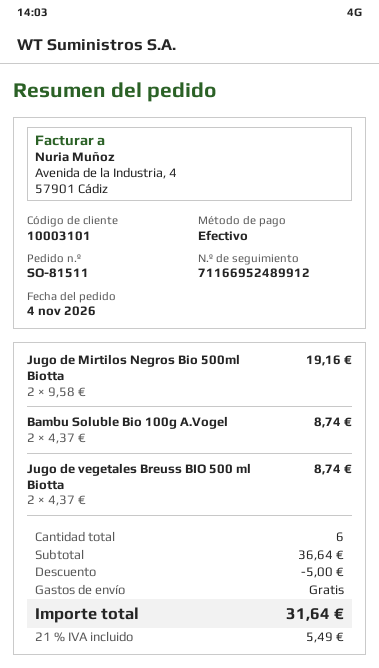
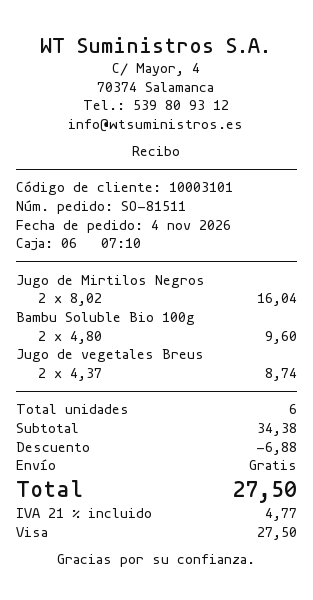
payment method: cash -> Visa
Jugo de Mirtilos Negros Bio 500ml Biotta: 2 x 9.58 = 19.16 -> 2 x 8.02 = 16.04
Bambu Soluble Bio 100g A.Vogel: 2 x 4.37 = 8.74 -> 2 x 4.80 = 9.60
subtotal: 36.64 -> 34.38
discount: 5.00 -> 6.88
tax: 21% = 5.49 -> 21% = 4.77
total: 31.64 -> 27.50

